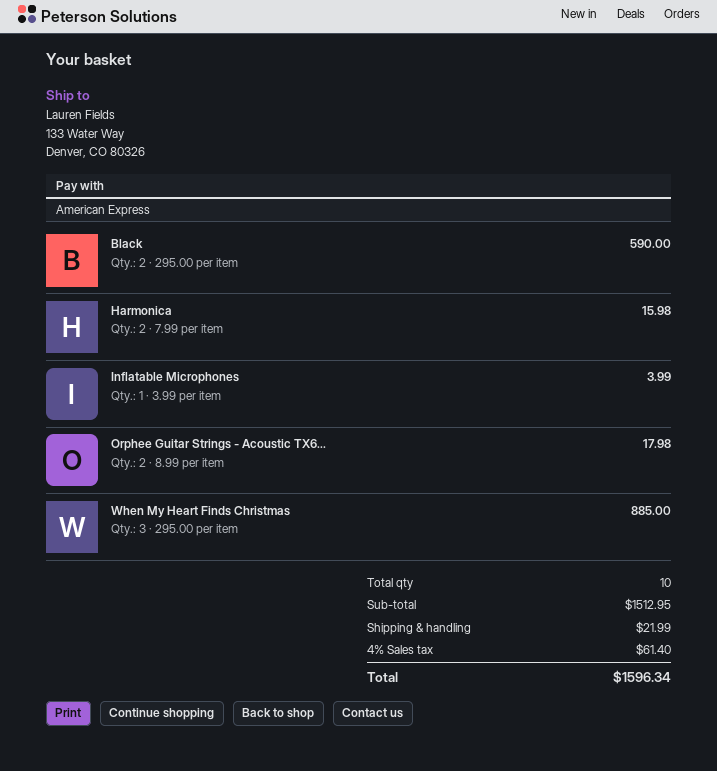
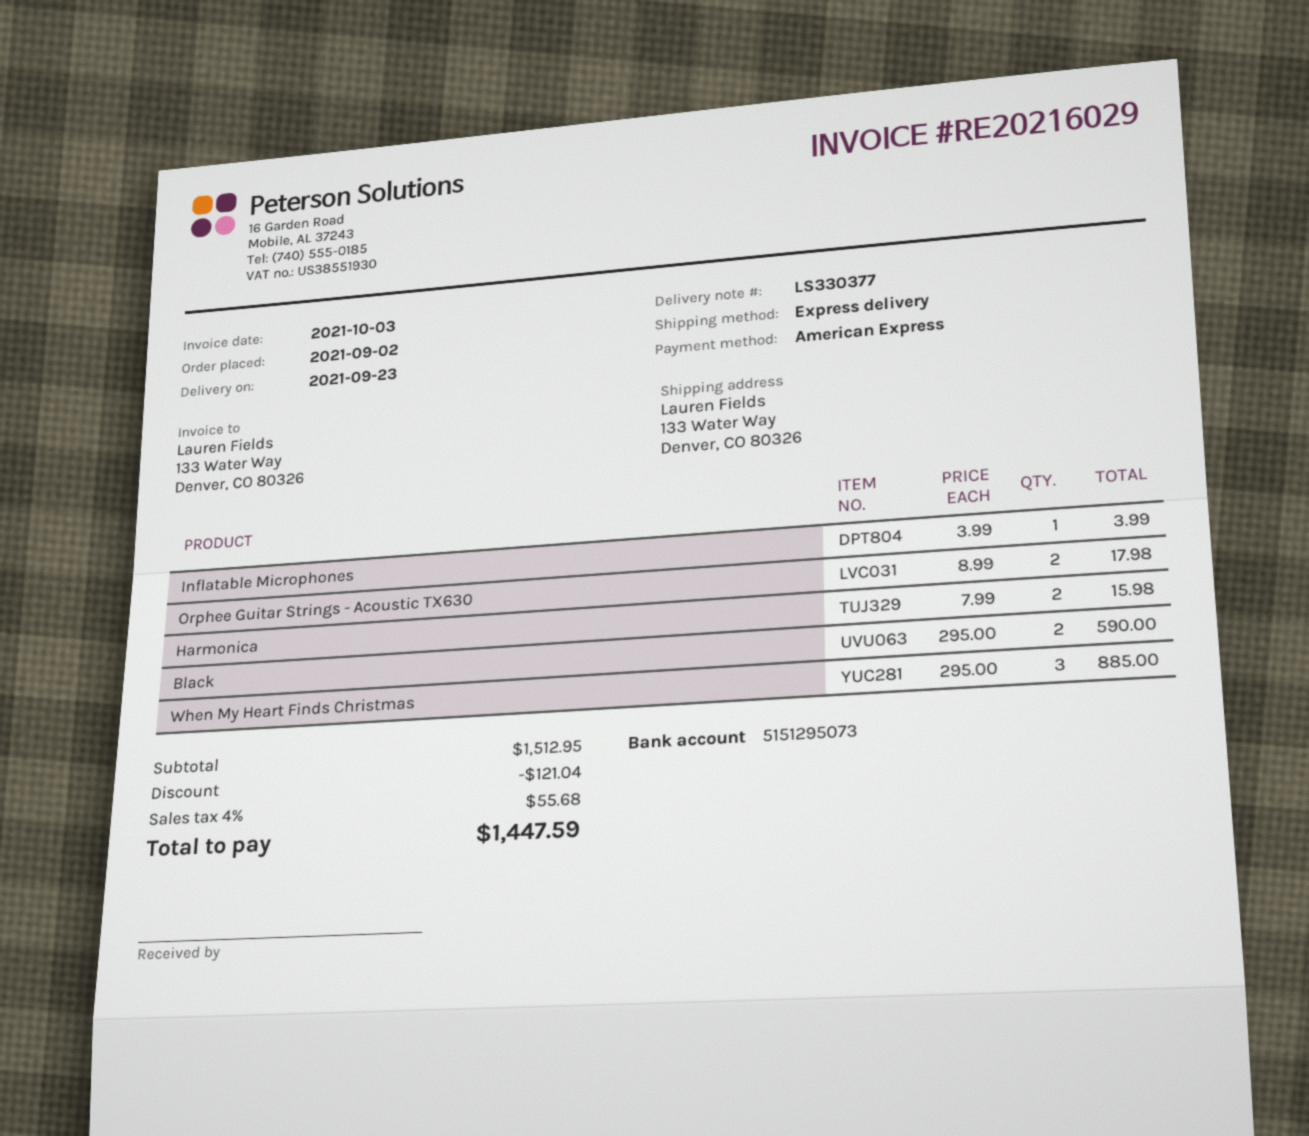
discount: none -> 121.04
shipping: 21.99 -> none
tax: 4% = 61.40 -> 4% = 55.68
total: 1596.34 -> 1447.59

